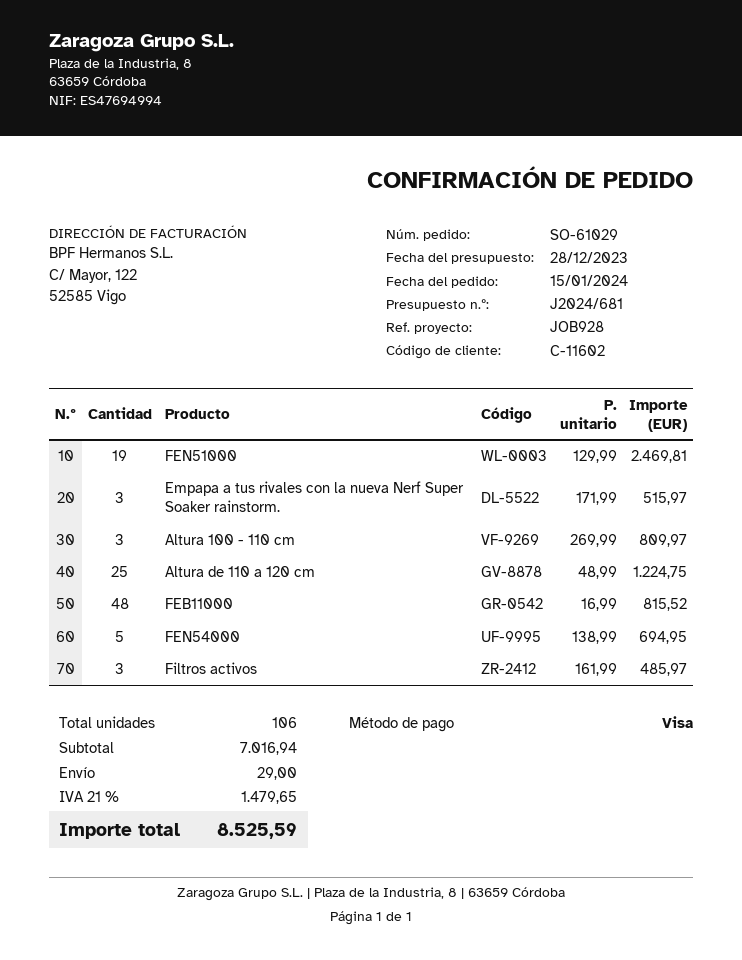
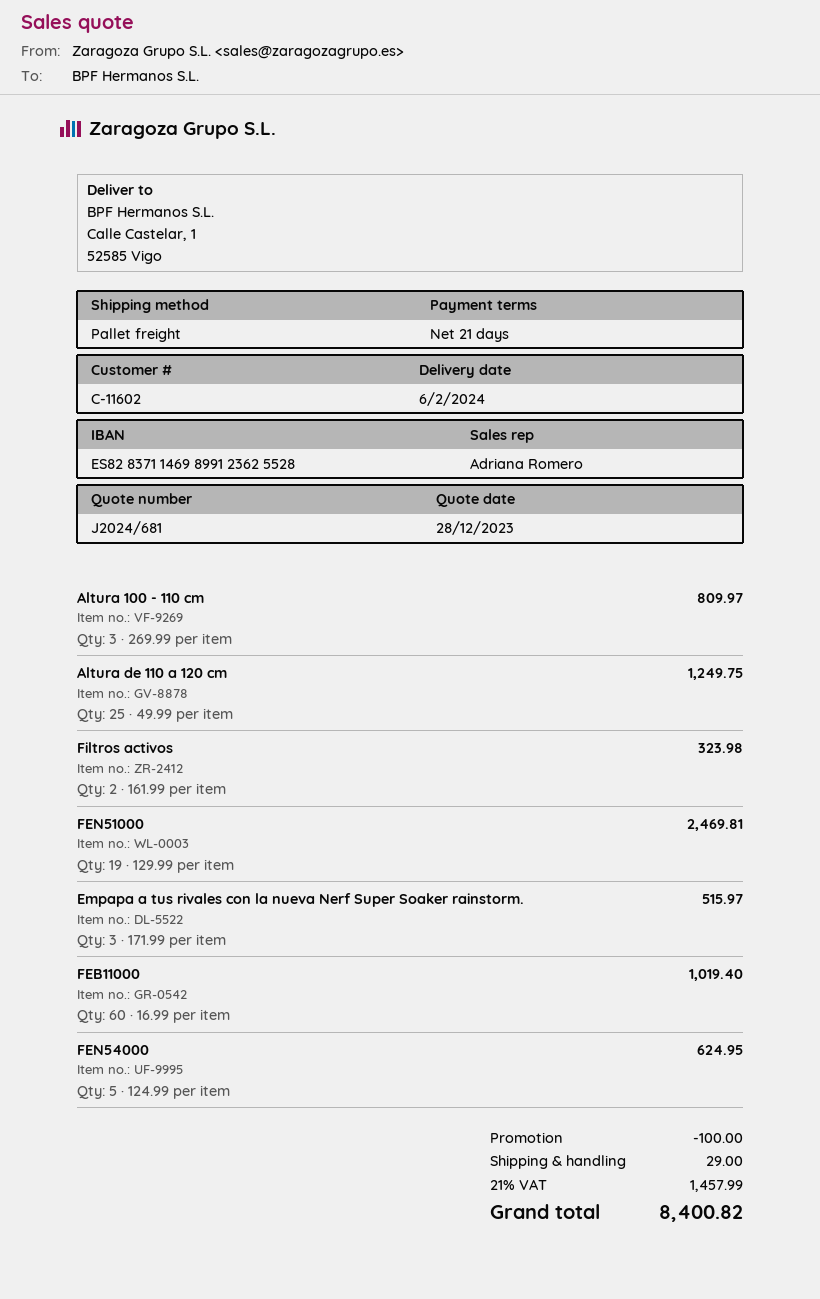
Altura de 110 a 120 cm: 25 x 48.99 = 1224.75 -> 25 x 49.99 = 1249.75
FEB11000: 48 x 16.99 = 815.52 -> 60 x 16.99 = 1019.40
FEN54000: 5 x 138.99 = 694.95 -> 5 x 124.99 = 624.95
Filtros activos: 3 x 161.99 = 485.97 -> 2 x 161.99 = 323.98
discount: none -> 100.00
tax: 21% = 1479.65 -> 21% = 1457.99
total: 8525.59 -> 8400.82

